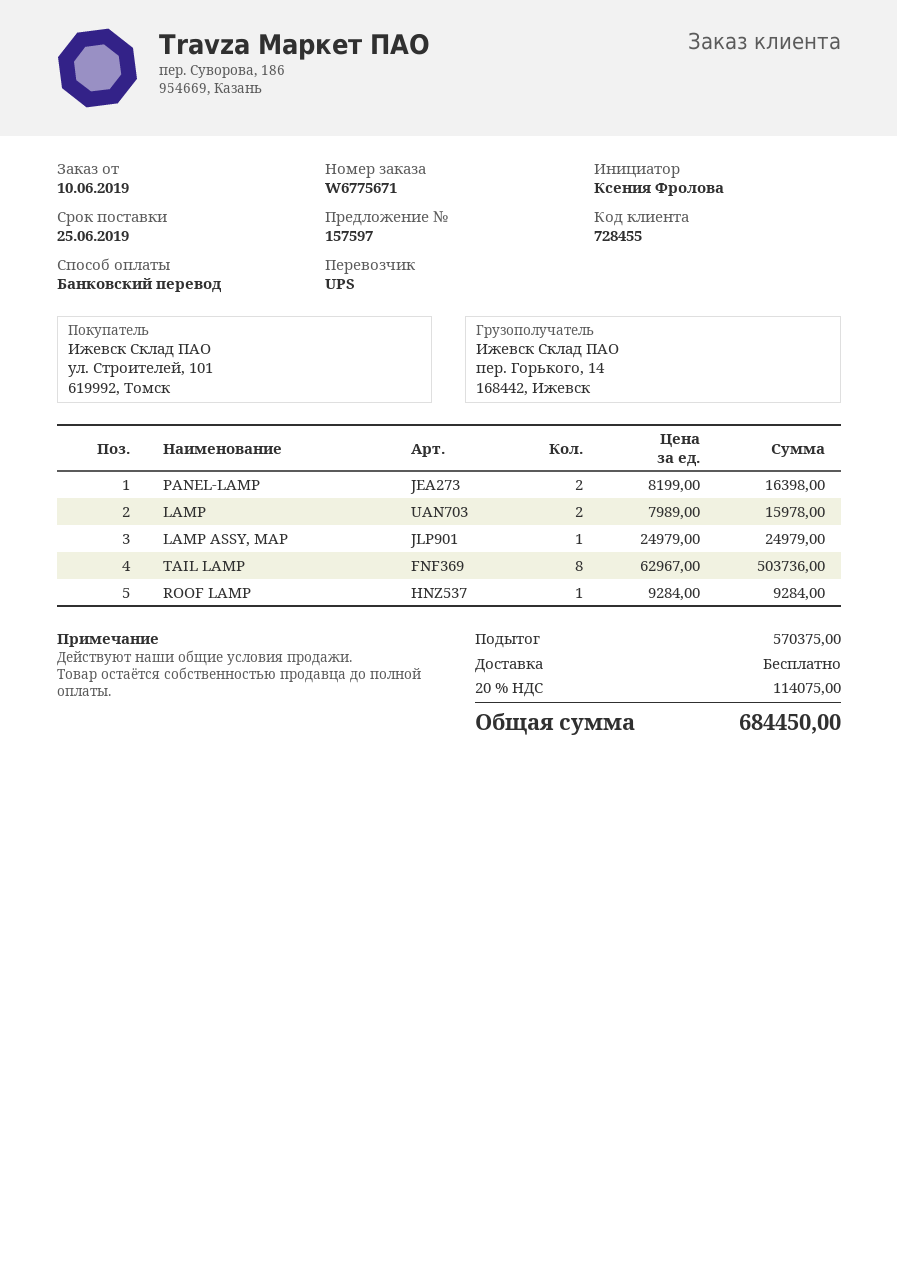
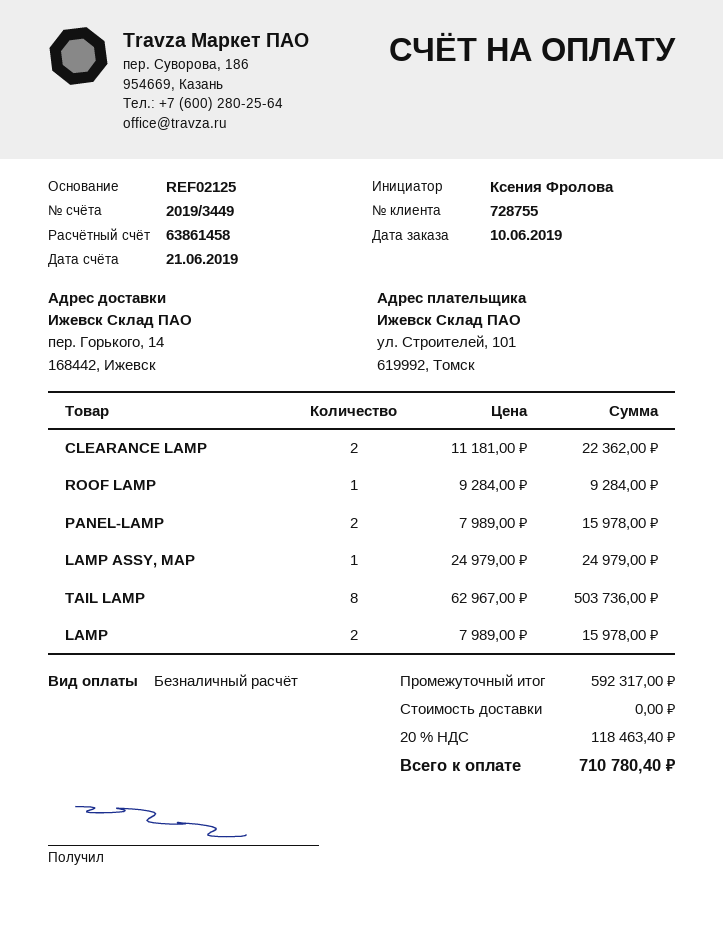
customer number: 728455 -> 728755
PANEL-LAMP: 2 x 8199.00 = 16398.00 -> 2 x 7989.00 = 15978.00
CLEARANCE LAMP: none -> 2 x 11181.00 = 22362.00
subtotal: 570375.00 -> 592317.00
tax: 20% = 114075.00 -> 20% = 118463.40
total: 684450.00 -> 710780.40

